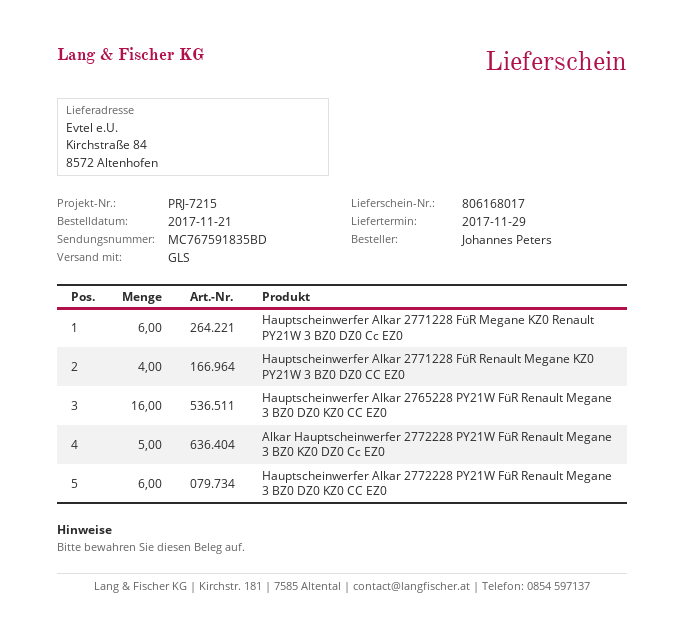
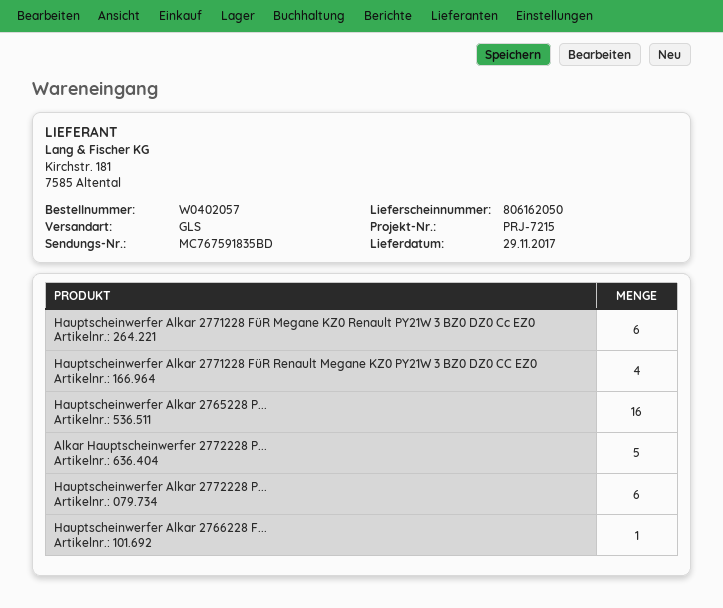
delivery note number: 806168017 -> 806162050
Hauptscheinwerfer Alkar 2766228 F...: none -> 1

